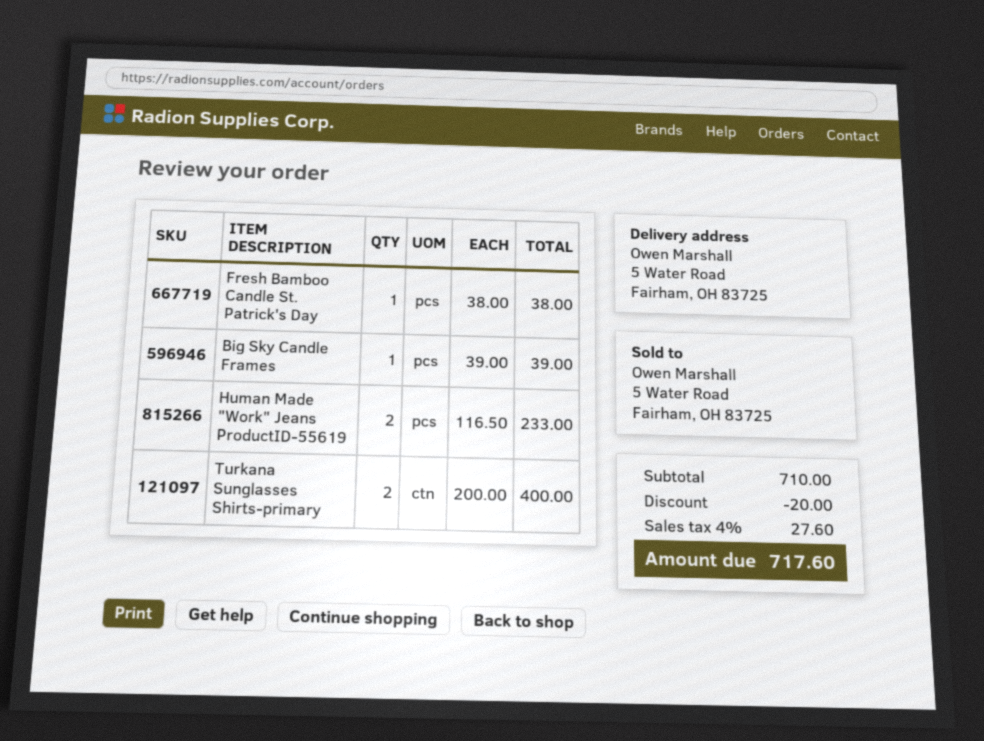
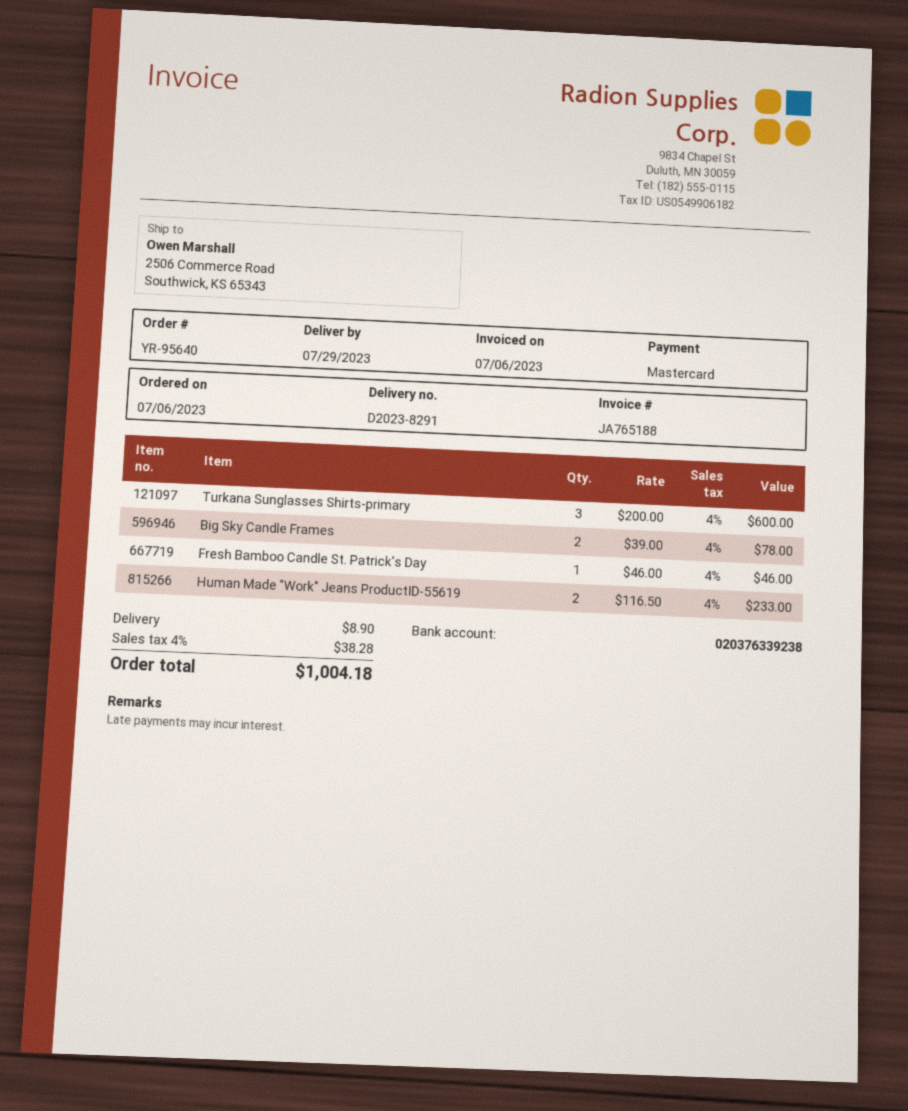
ship to: 5 Water Road, Fairham, OH 83725 -> 2506 Commerce Road, Southwick, KS 65343
Fresh Bamboo Candle St. Patrick's Day: 1 x 38.00 = 38.00 -> 1 x 46.00 = 46.00
Big Sky Candle Frames: 1 x 39.00 = 39.00 -> 2 x 39.00 = 78.00
Turkana Sunglasses Shirts-primary: 2 x 200.00 = 400.00 -> 3 x 200.00 = 600.00
discount: 20.00 -> none
shipping: none -> 8.90
tax: 4% = 27.60 -> 4% = 38.28
total: 717.60 -> 1004.18

